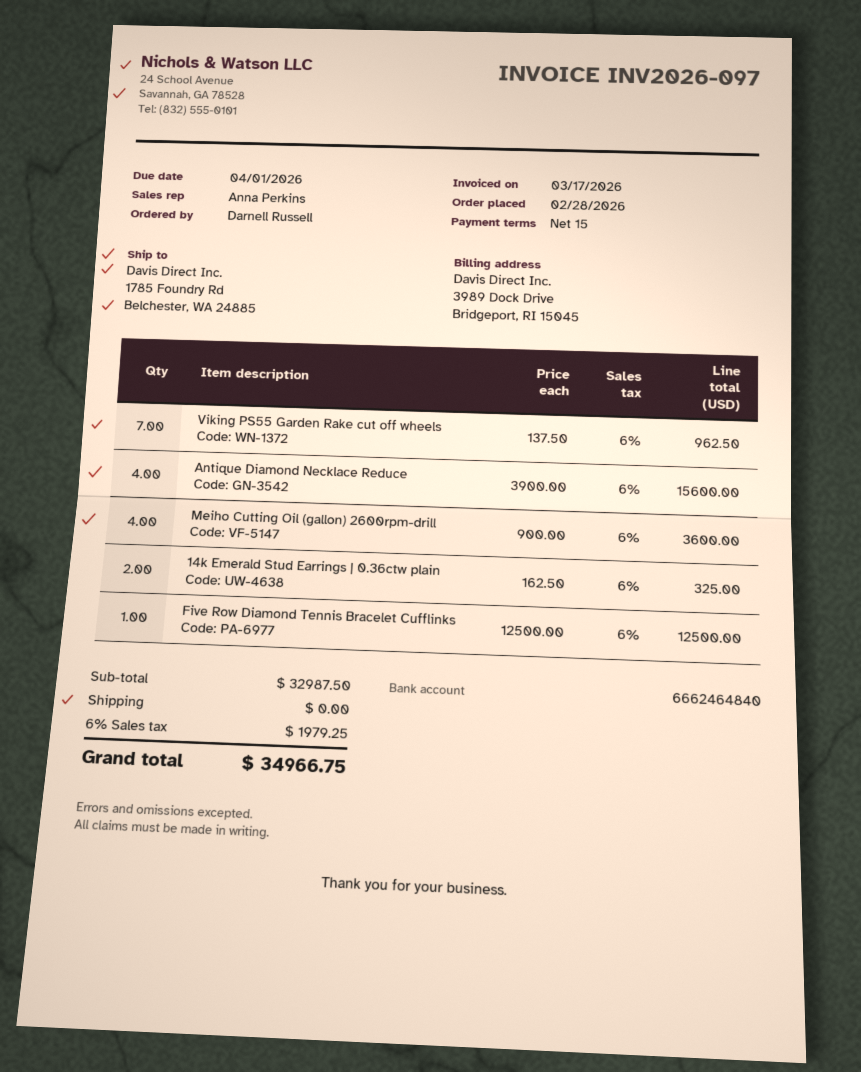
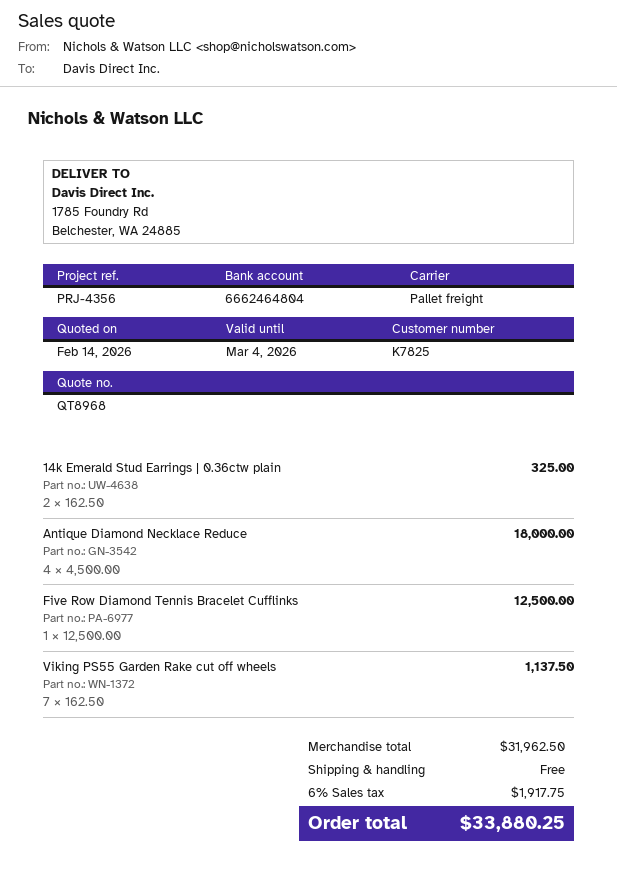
bank account: 6662464840 -> 6662464804
Viking PS55 Garden Rake cut off wheels: 7 x 137.50 = 962.50 -> 7 x 162.50 = 1137.50
Antique Diamond Necklace Reduce: 4 x 3900.00 = 15600.00 -> 4 x 4500.00 = 18000.00
Meiho Cutting Oil (gallon) 2600rpm-drill: 4 x 900.00 = 3600.00 -> none
subtotal: 32987.50 -> 31962.50
tax: 6% = 1979.25 -> 6% = 1917.75
total: 34966.75 -> 33880.25

